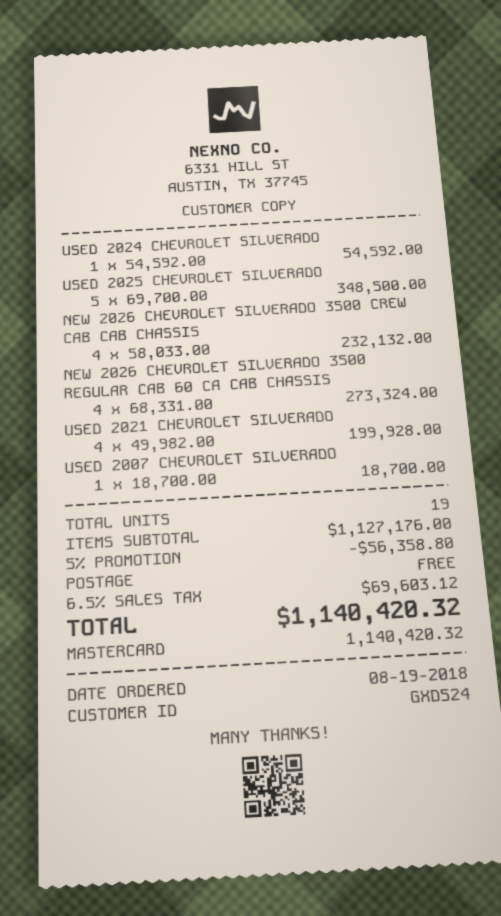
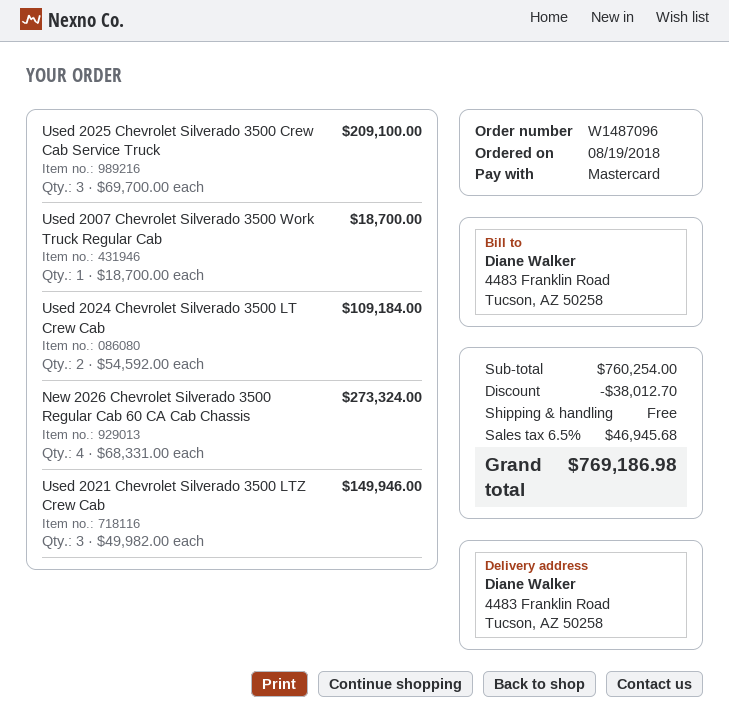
USED 2024 CHEVROLET SILVERADO: 1 x 54592.00 = 54592.00 -> 2 x 54592.00 = 109184.00
USED 2025 CHEVROLET SILVERADO: 5 x 69700.00 = 348500.00 -> 3 x 69700.00 = 209100.00
NEW 2026 CHEVROLET SILVERADO 3500 CREW CAB CAB CHASSIS: 4 x 58033.00 = 232132.00 -> none
USED 2021 CHEVROLET SILVERADO: 4 x 49982.00 = 199928.00 -> 3 x 49982.00 = 149946.00
subtotal: 1127176.00 -> 760254.00
discount: 56358.80 -> 38012.70
tax: 6.5% = 69603.12 -> 6.5% = 46945.68
total: 1140420.32 -> 769186.98

